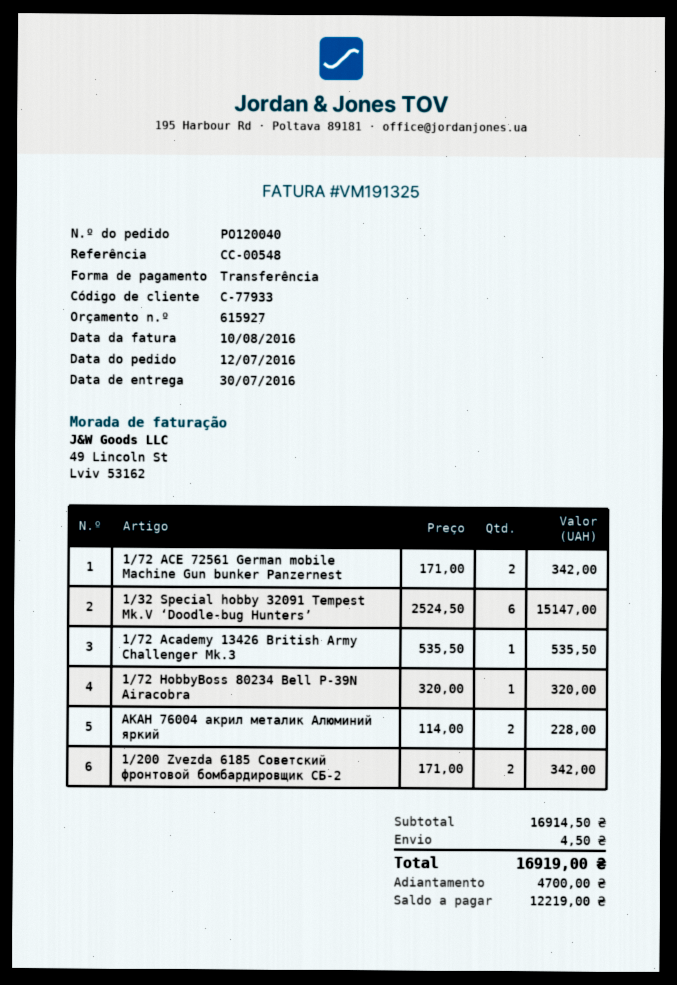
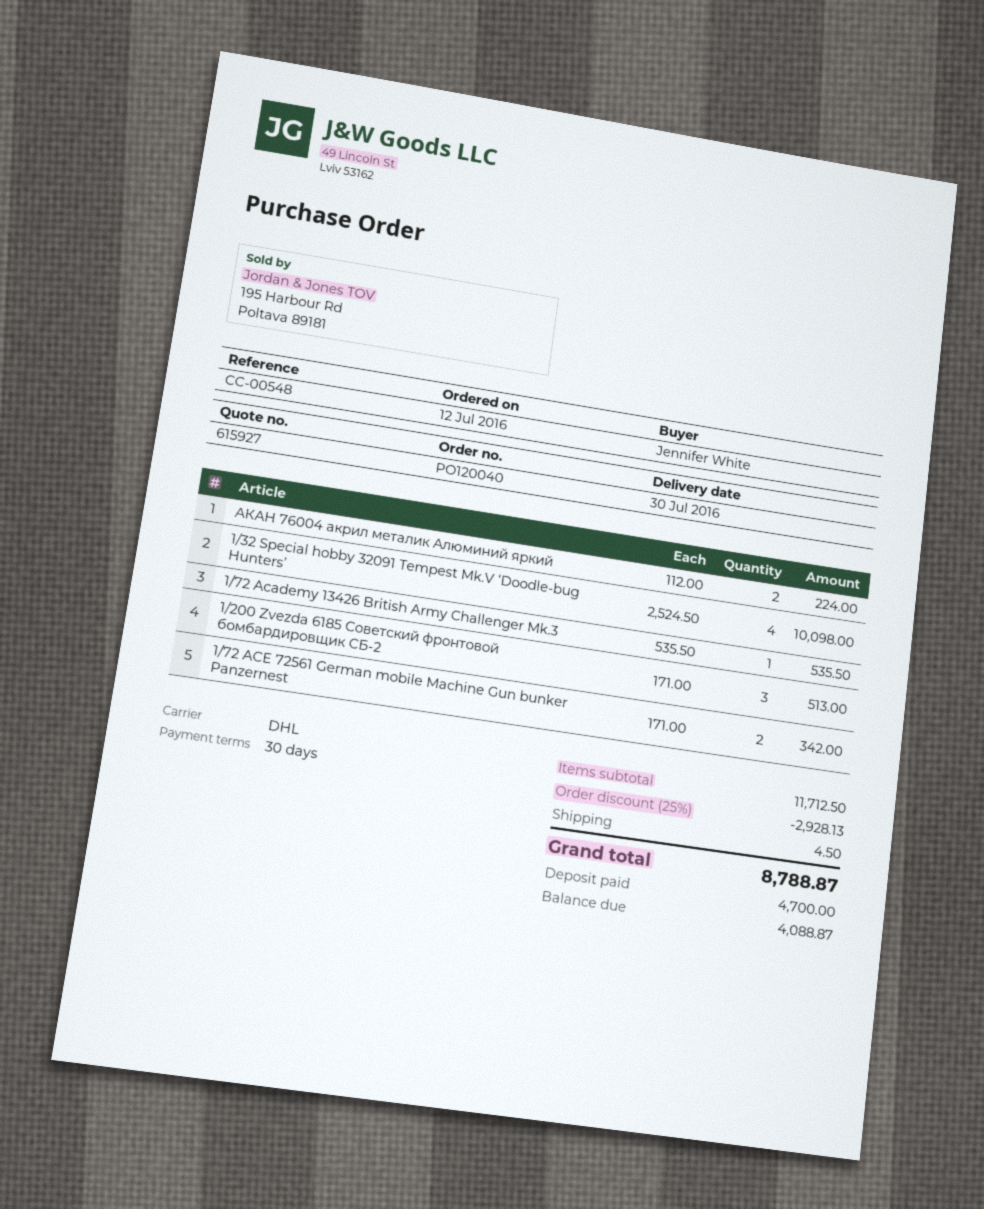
1/32 Special hobby 32091 Tempest Mk.V ‘Doodle-bug Hunters’: 6 x 2524.50 = 15147.00 -> 4 x 2524.50 = 10098.00
1/72 HobbyBoss 80234 Bell P-39N Airacobra: 1 x 320.00 = 320.00 -> none
АКАН 76004 акрил металик Алюминий яркий: 2 x 114.00 = 228.00 -> 2 x 112.00 = 224.00
1/200 Zvezda 6185 Советский фронтовой бомбардировщик СБ-2: 2 x 171.00 = 342.00 -> 3 x 171.00 = 513.00
subtotal: 16914.50 -> 11712.50
discount: none -> 25% = 2928.13
total: 16919.00 -> 8788.87
balance: 12219.00 -> 4088.87

